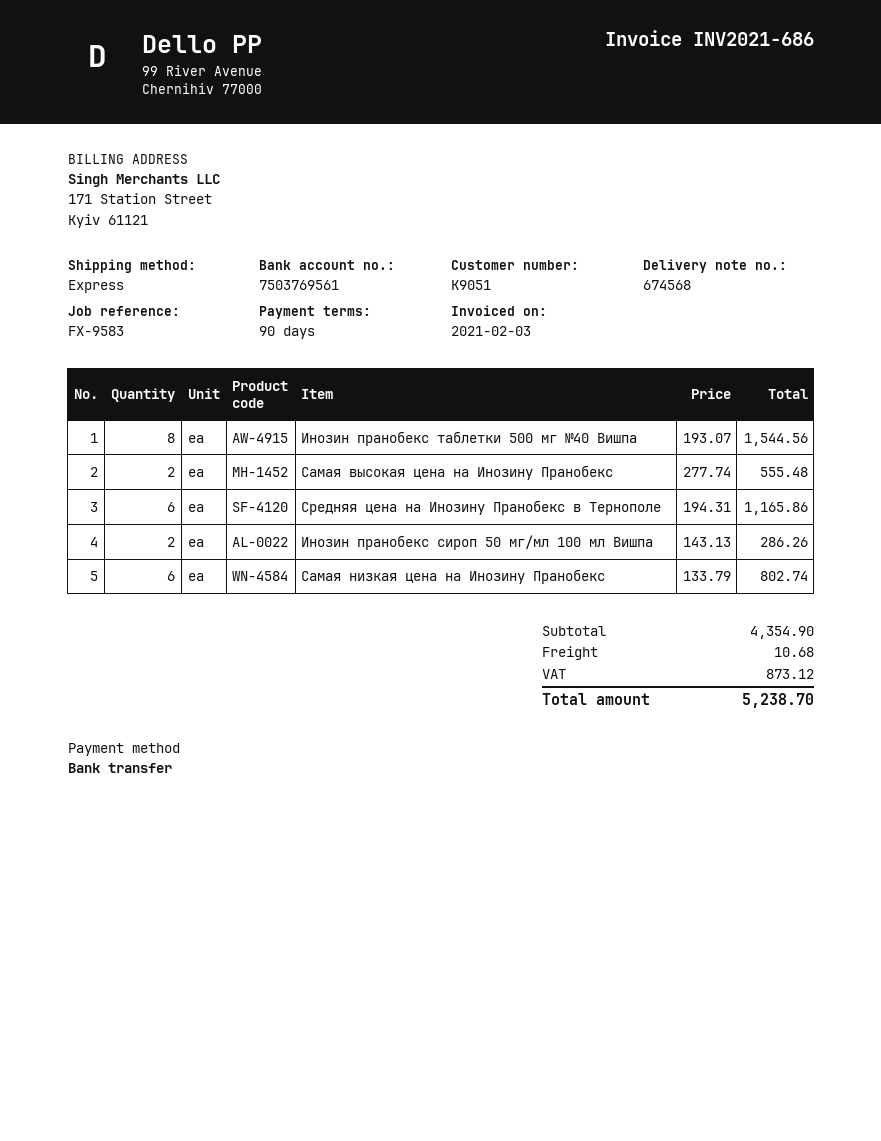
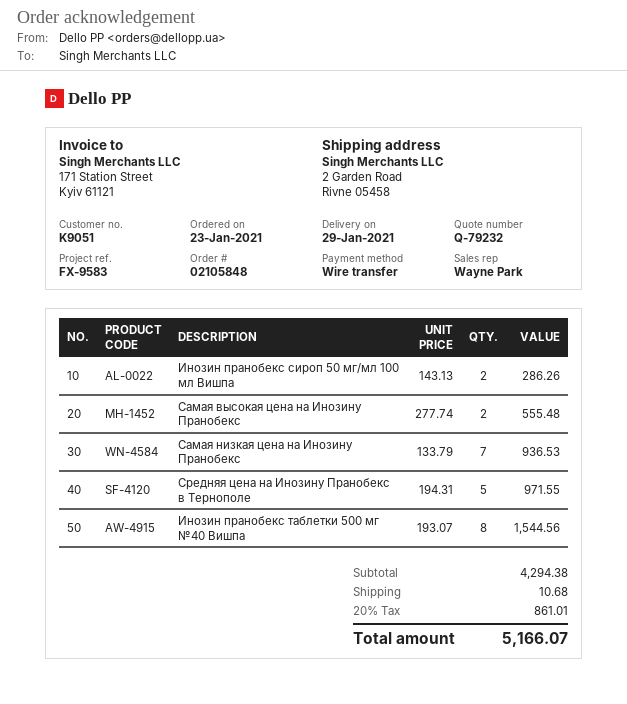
Средняя цена на Инозину Пранобекс в Тернополе: 6 x 194.31 = 1165.86 -> 5 x 194.31 = 971.55
Самая низкая цена на Инозину Пранобекс: 6 x 133.79 = 802.74 -> 7 x 133.79 = 936.53
subtotal: 4354.90 -> 4294.38
tax: 873.12 -> 861.01
total: 5238.70 -> 5166.07

